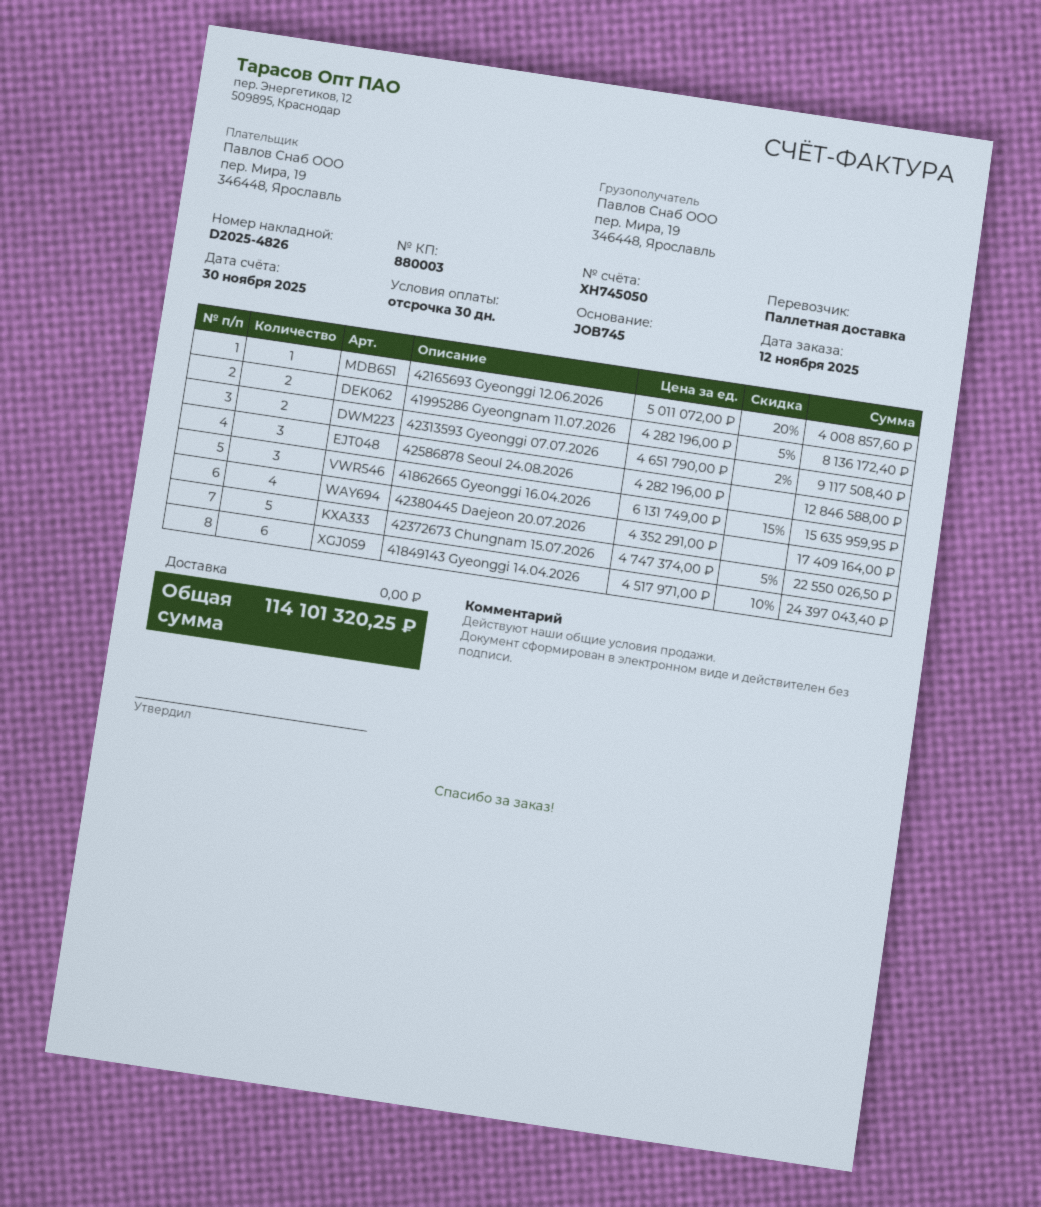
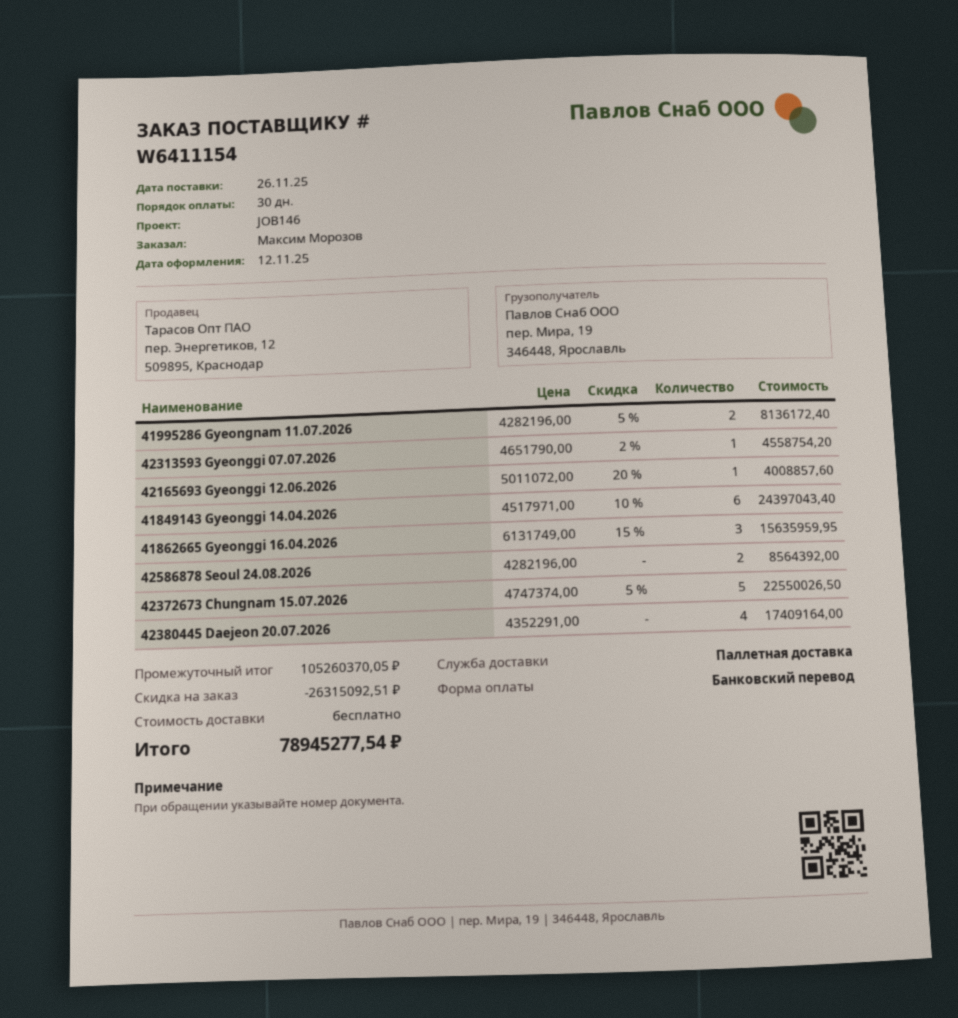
reference: JOB745 -> JOB146
42313593 Gyeonggi 07.07.2026: 2 x 4651790.00 - 2% = 9117508.40 -> 1 x 4651790.00 - 2% = 4558754.20
42586878 Seoul 24.08.2026: 3 x 4282196.00 = 12846588.00 -> 2 x 4282196.00 = 8564392.00
discount: none -> 26315092.51
total: 114101320.25 -> 78945277.54

